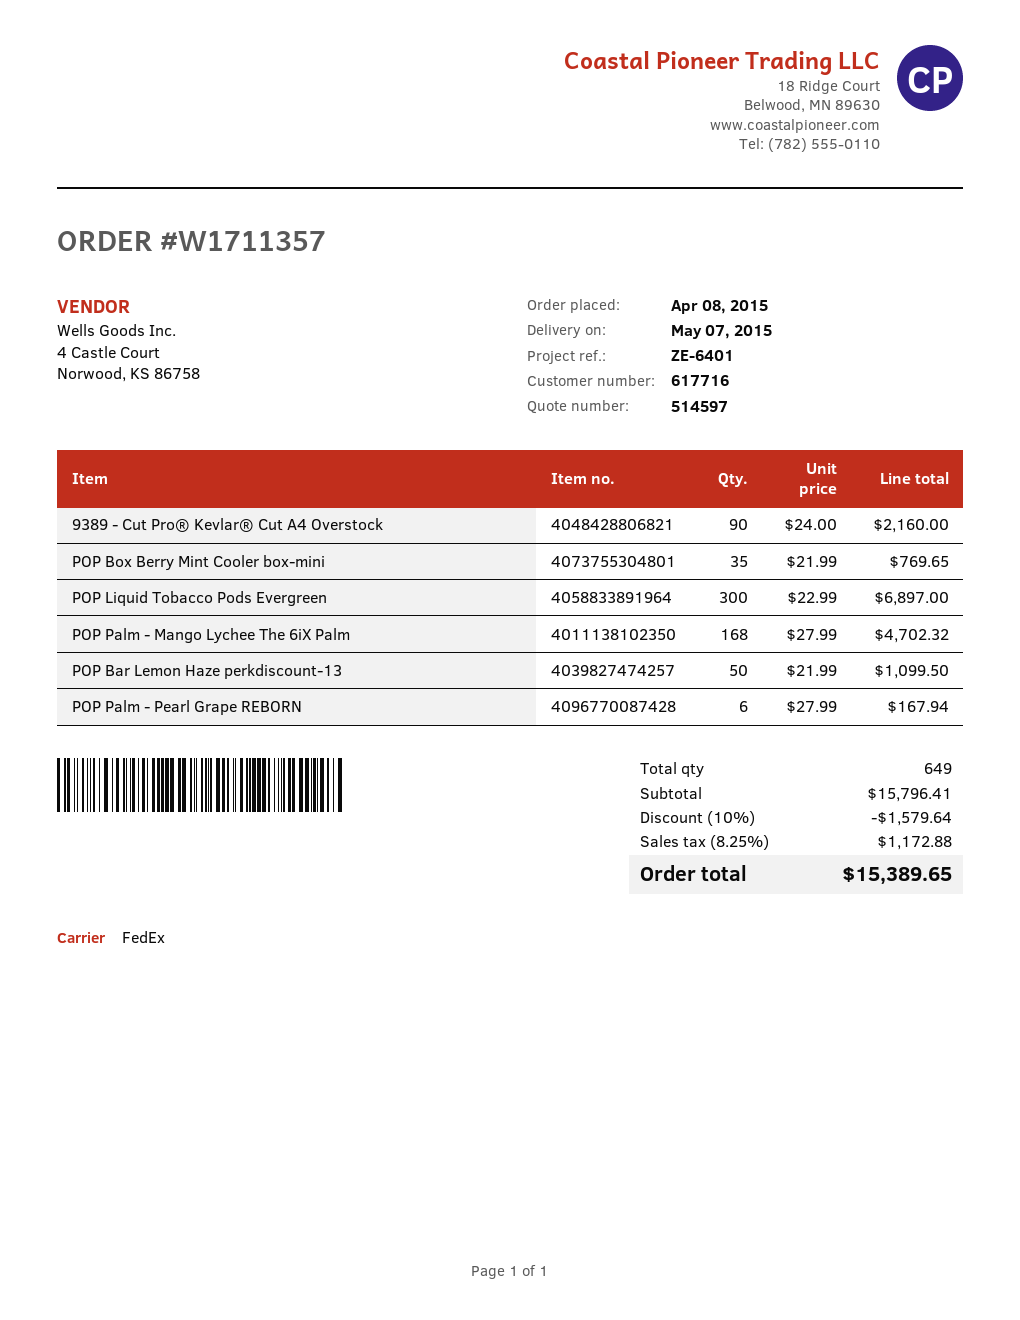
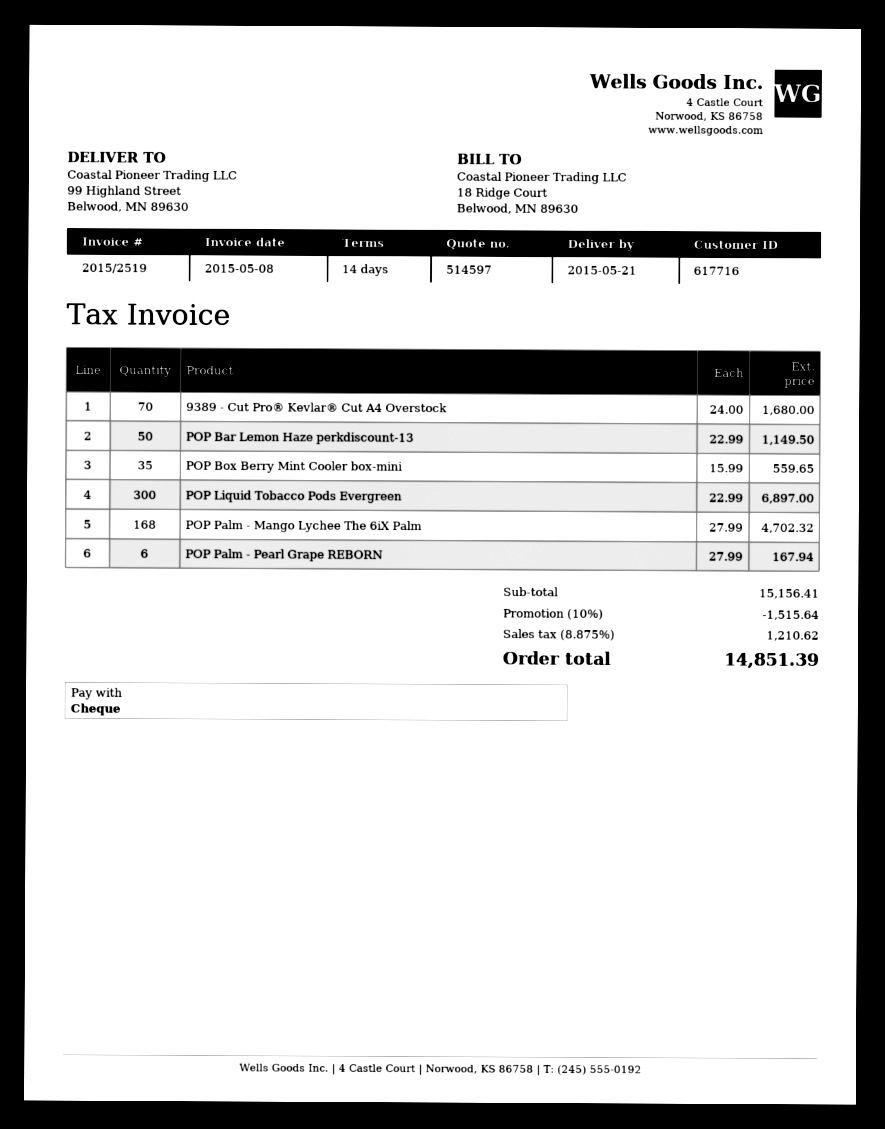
delivery date: 2015-05-07 -> 2015-05-21
9389 - Cut Pro® Kevlar® Cut A4 Overstock: 90 x 24.00 = 2160.00 -> 70 x 24.00 = 1680.00
POP Box Berry Mint Cooler box-mini: 35 x 21.99 = 769.65 -> 35 x 15.99 = 559.65
POP Bar Lemon Haze perkdiscount-13: 50 x 21.99 = 1099.50 -> 50 x 22.99 = 1149.50
subtotal: 15796.41 -> 15156.41
discount: 10% = 1579.64 -> 10% = 1515.64
tax: 8.25% = 1172.88 -> 8.875% = 1210.62
total: 15389.65 -> 14851.39

